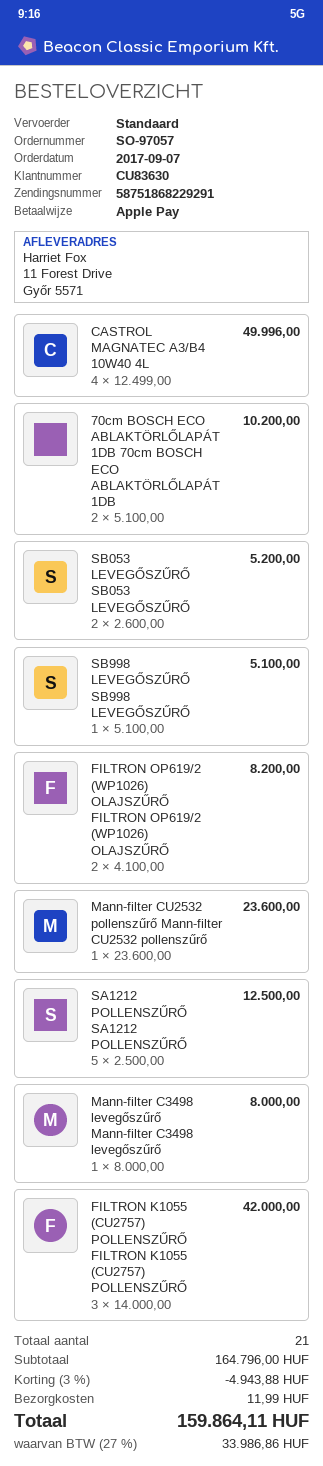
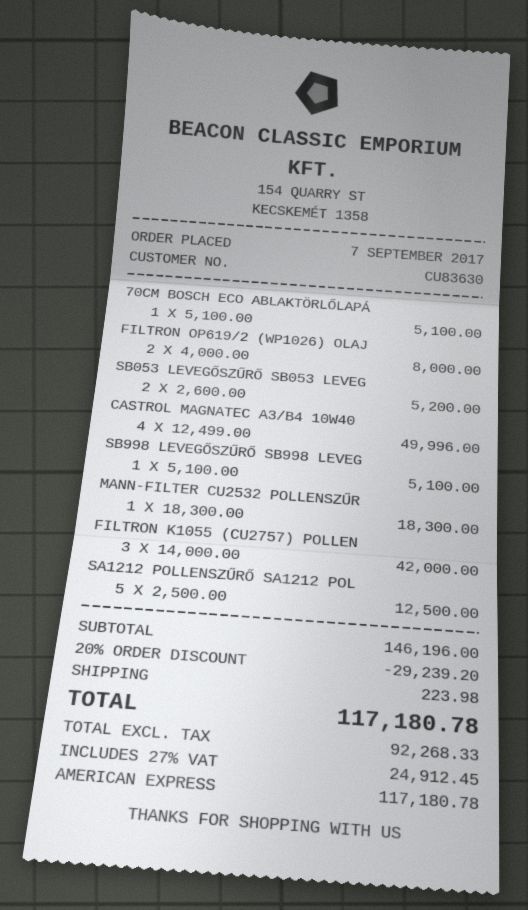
payment method: Apple Pay -> American Express
70cm BOSCH ECO ABLAKTÖRLŐLAPÁT 1DB 70cm BOSCH ECO ABLAKTÖRLŐLAPÁT 1DB: 2 x 5100.00 = 10200.00 -> 1 x 5100.00 = 5100.00
FILTRON OP619/2 (WP1026) OLAJSZŰRŐ FILTRON OP619/2 (WP1026) OLAJSZŰRŐ: 2 x 4100.00 = 8200.00 -> 2 x 4000.00 = 8000.00
Mann-filter CU2532 pollenszűrő Mann-filter CU2532 pollenszűrő: 1 x 23600.00 = 23600.00 -> 1 x 18300.00 = 18300.00
Mann-filter C3498 levegőszűrő Mann-filter C3498 levegőszűrő: 1 x 8000.00 = 8000.00 -> none
subtotal: 164796.00 -> 146196.00
discount: 3% = 4943.88 -> 20% = 29239.20
shipping: 11.99 -> 223.98
tax: 27% = 33986.86 -> 27% = 24912.45
total: 159864.11 -> 117180.78

